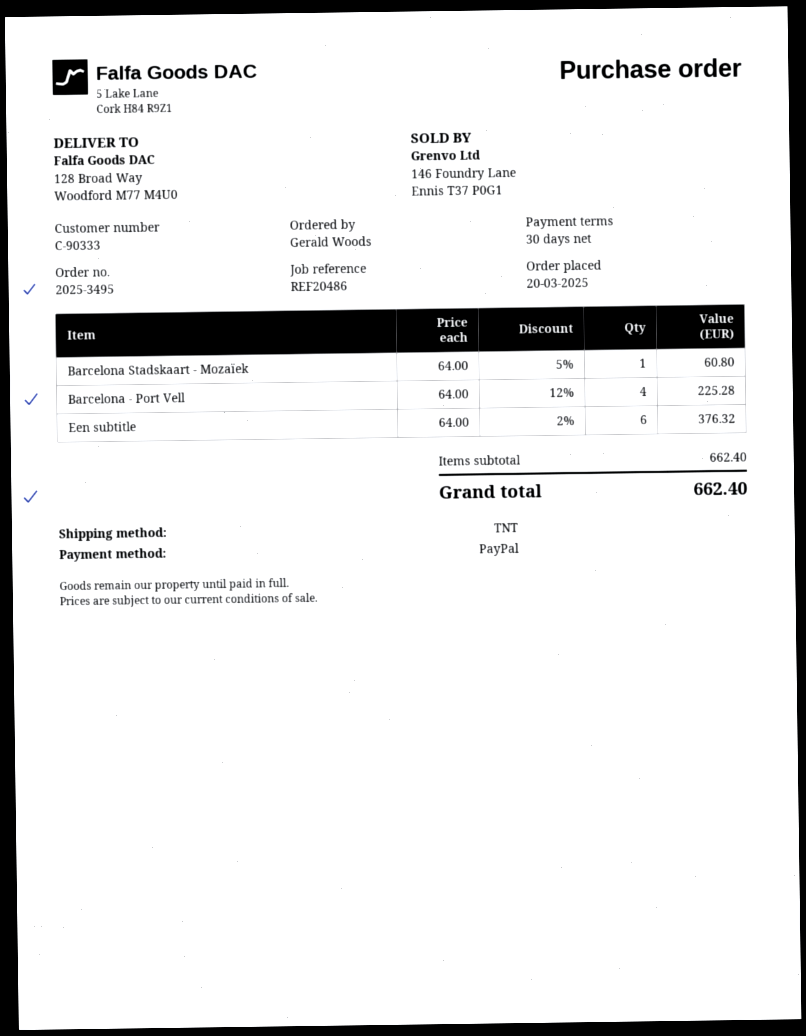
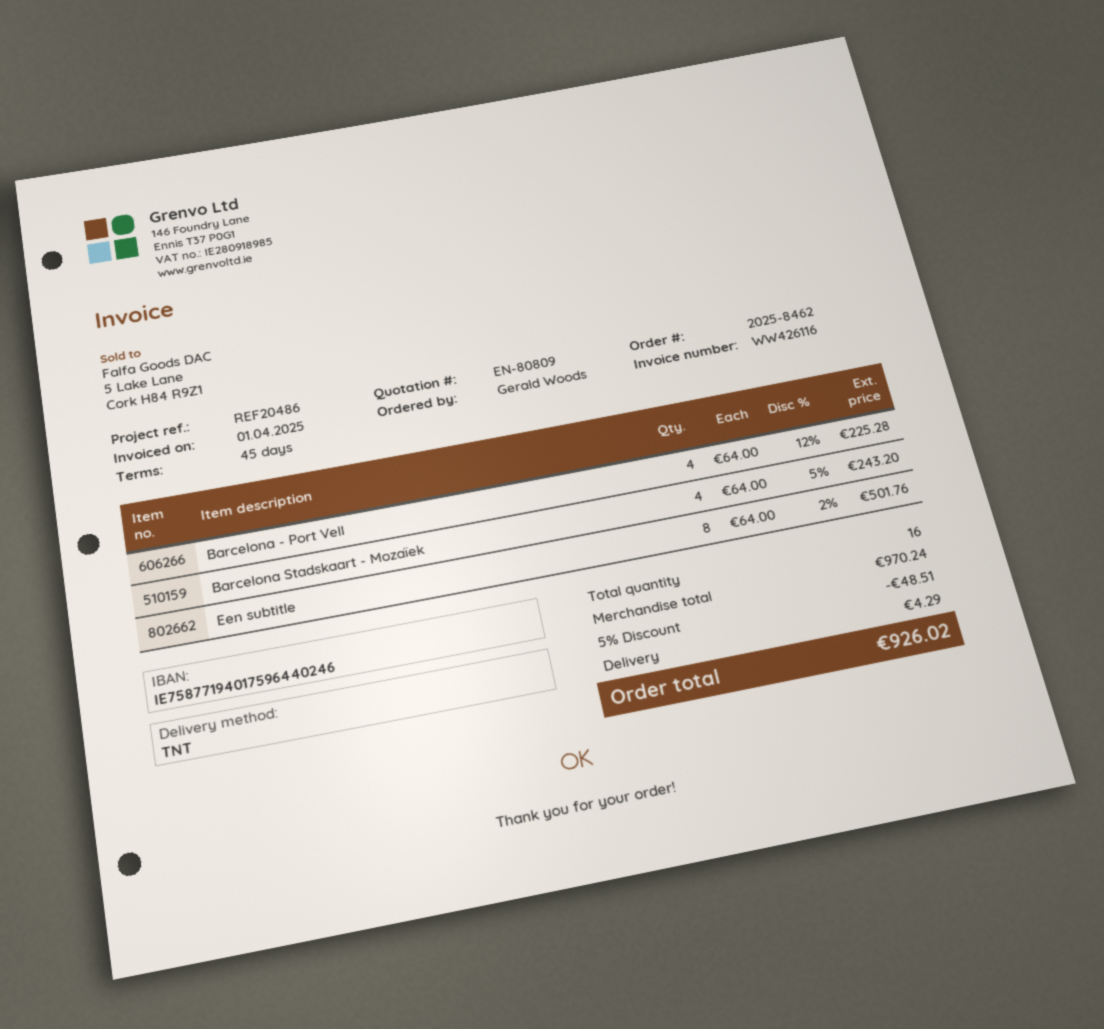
order number: 2025-3495 -> 2025-8462
payment terms: 30 days -> 45 days
Barcelona Stadskaart - Mozaïek: 1 x 64.00 - 5% = 60.80 -> 4 x 64.00 - 5% = 243.20
Een subtitle: 6 x 64.00 - 2% = 376.32 -> 8 x 64.00 - 2% = 501.76
subtotal: 662.40 -> 970.24
discount: none -> 5% = 48.51
shipping: none -> 4.29
total: 662.40 -> 926.02

